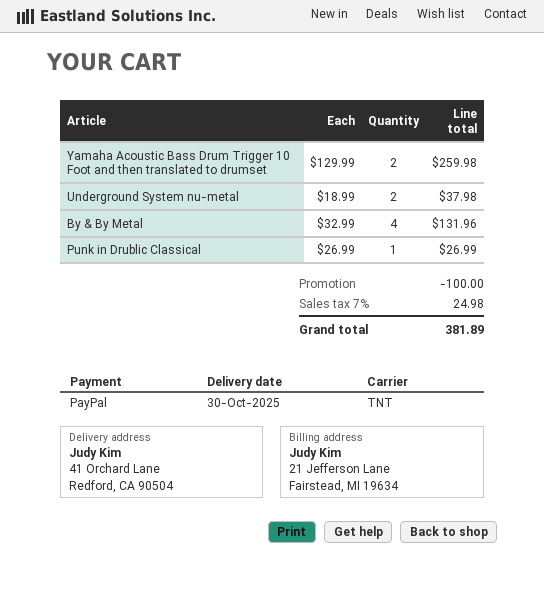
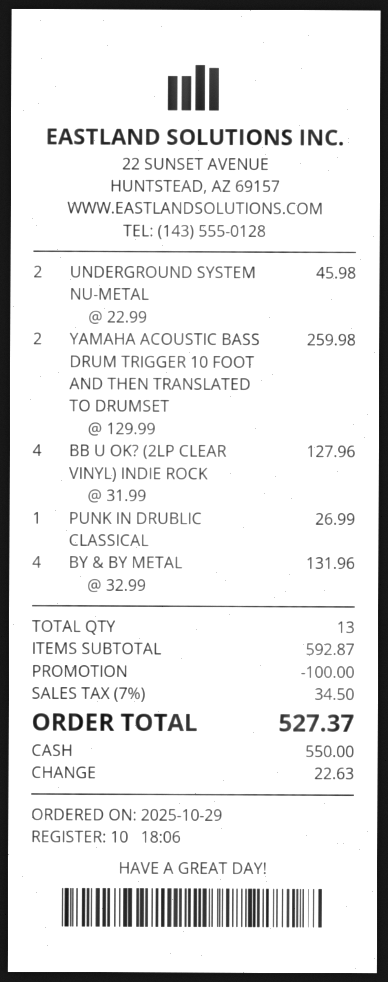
payment method: PayPal -> cash
Underground System nu-metal: 2 x 18.99 = 37.98 -> 2 x 22.99 = 45.98
BB U OK? (2LP CLEAR VINYL) INDIE ROCK: none -> 4 x 31.99 = 127.96
tax: 7% = 24.98 -> 7% = 34.50
total: 381.89 -> 527.37

